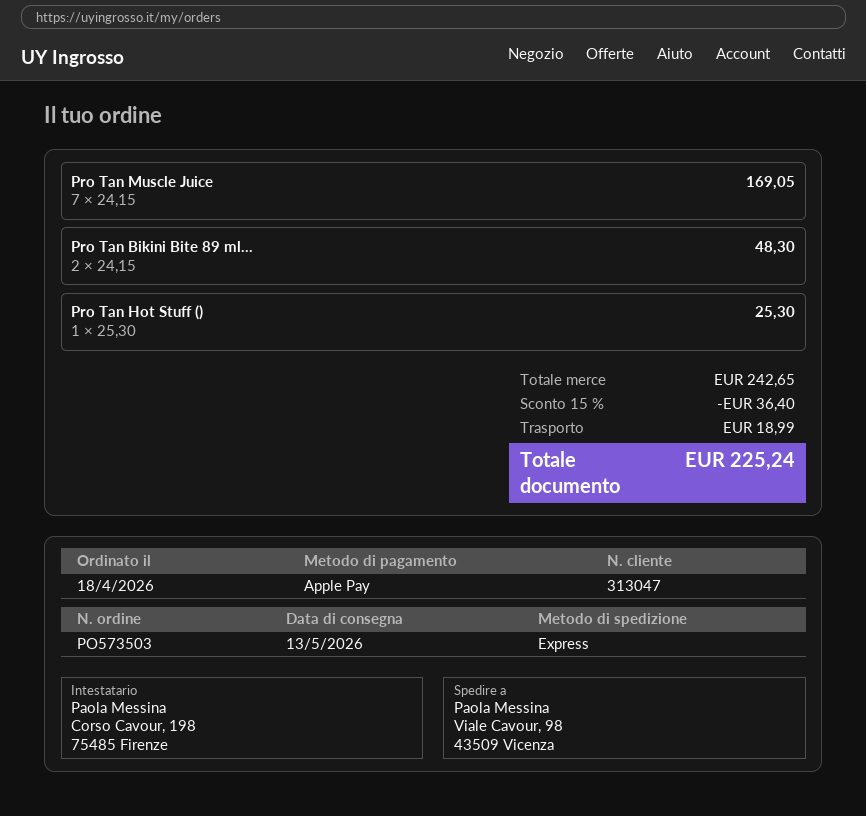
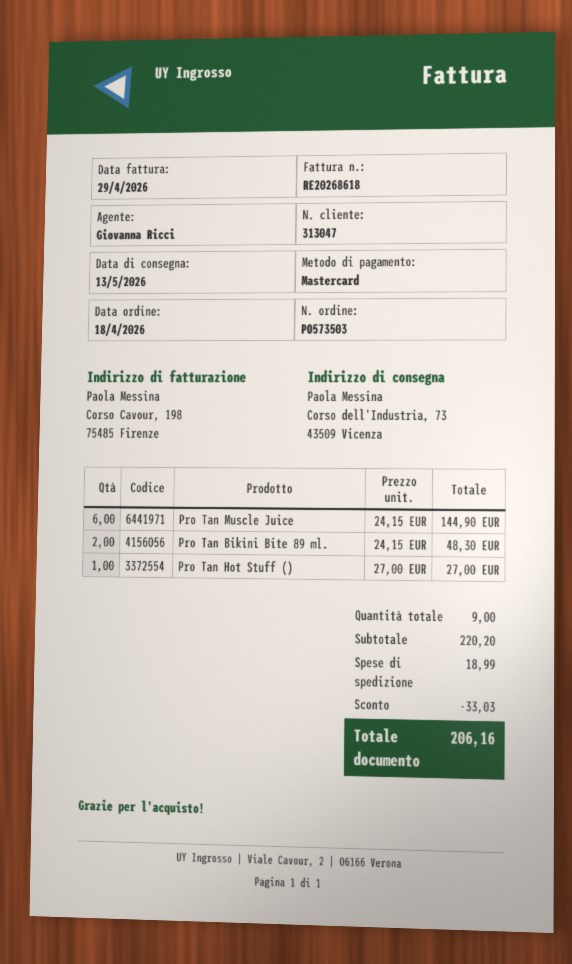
payment method: Apple Pay -> Mastercard
ship to: Viale Cavour, 98, 43509 Vicenza -> Corso dell'Industria, 73, 43509 Vicenza
Pro Tan Muscle Juice: 7 x 24.15 = 169.05 -> 6 x 24.15 = 144.90
Pro Tan Hot Stuff (): 1 x 25.30 = 25.30 -> 1 x 27.00 = 27.00
subtotal: 242.65 -> 220.20
discount: 36.40 -> 33.03
total: 225.24 -> 206.16

